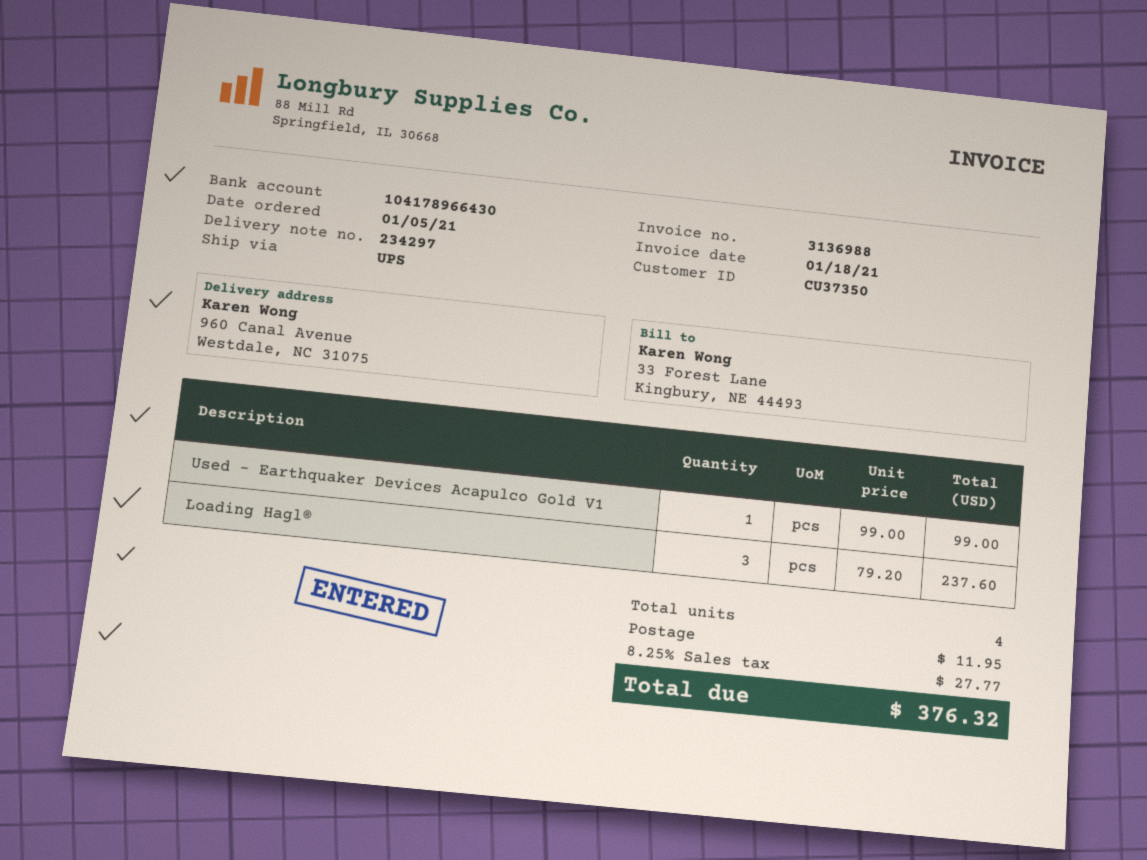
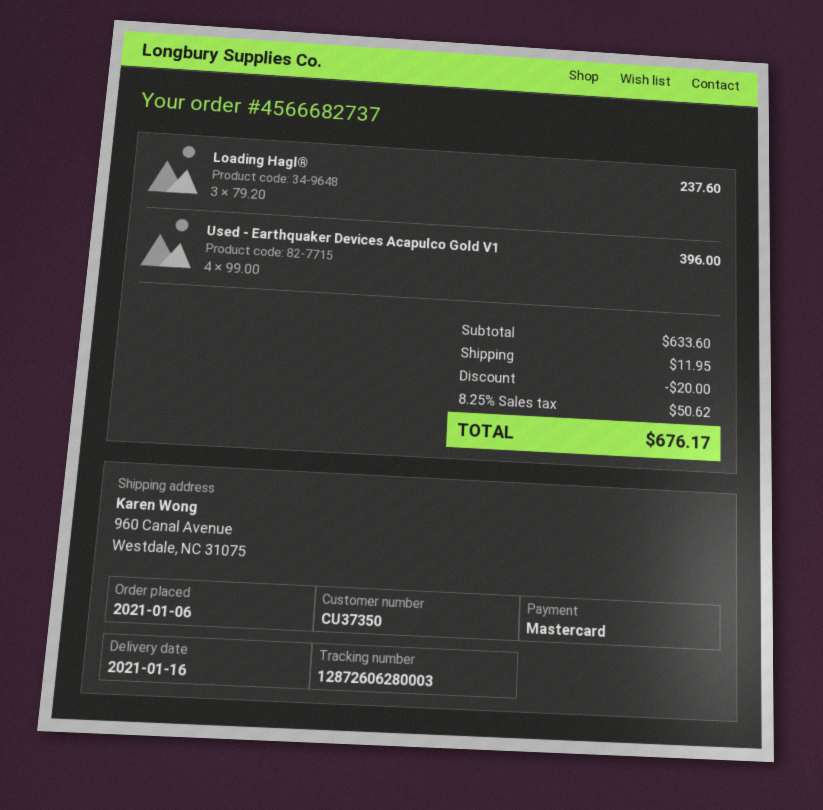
order date: 2021-01-05 -> 2021-01-06
Used - Earthquaker Devices Acapulco Gold V1: 1 x 99.00 = 99.00 -> 4 x 99.00 = 396.00
discount: none -> 20.00
tax: 8.25% = 27.77 -> 8.25% = 50.62
total: 376.32 -> 676.17

